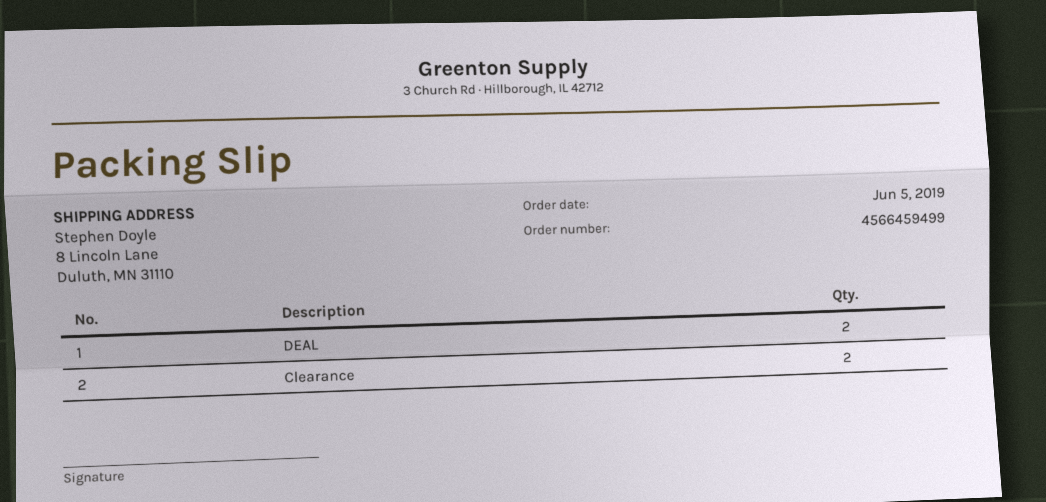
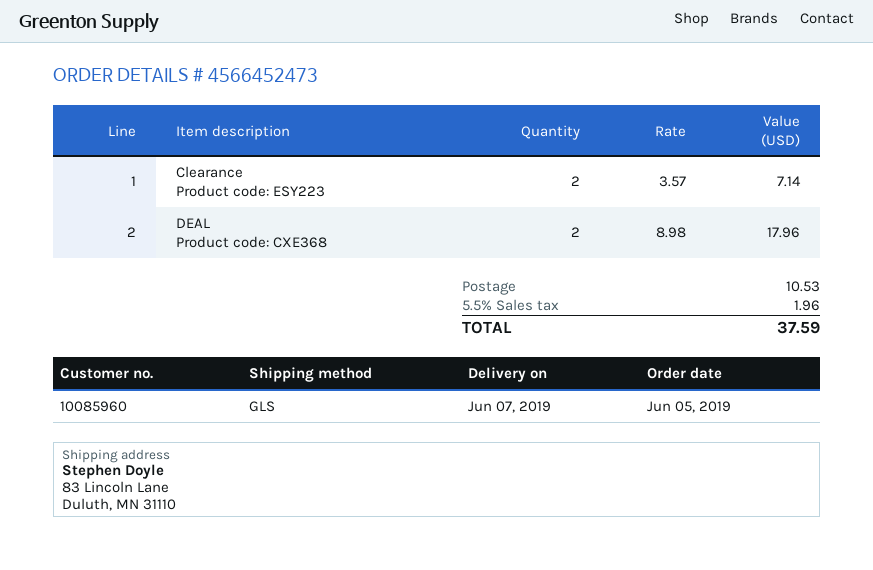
order number: 4566459499 -> 4566452473
ship to: 8 Lincoln Lane, Duluth, MN 31110 -> 83 Lincoln Lane, Duluth, MN 31110

